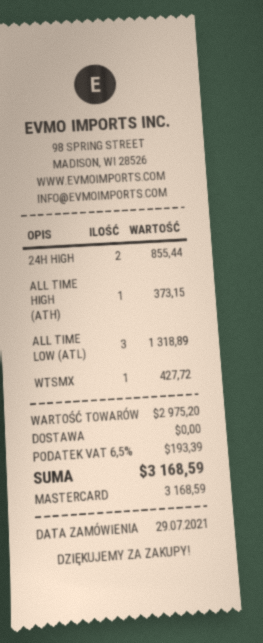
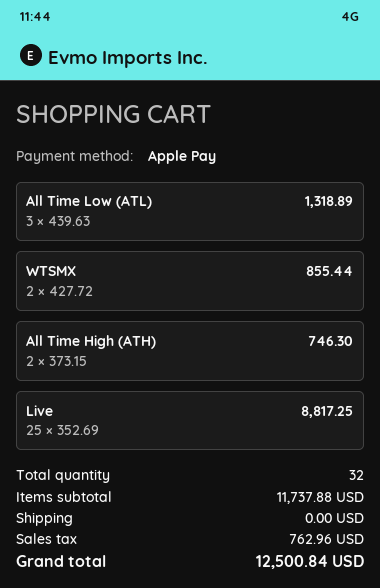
payment method: Mastercard -> Apple Pay
24H HIGH: 2 for 855.44 -> none
ALL TIME HIGH (ATH): 1 for 373.15 -> 2 for 746.30
WTSMX: 1 for 427.72 -> 2 for 855.44
Live: none -> 25 for 8817.25
subtotal: 2975.20 -> 11737.88
tax: 193.39 -> 762.96
total: 3168.59 -> 12500.84

